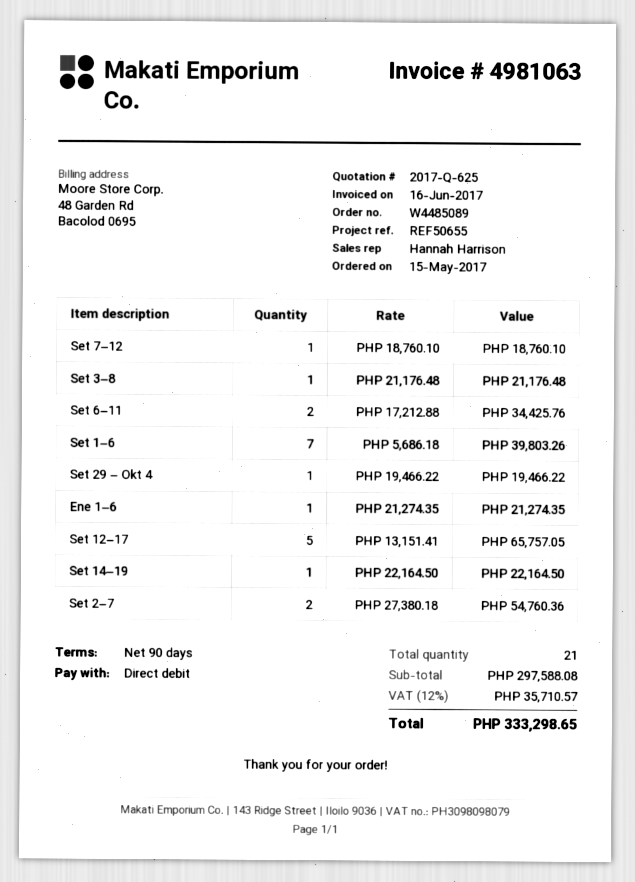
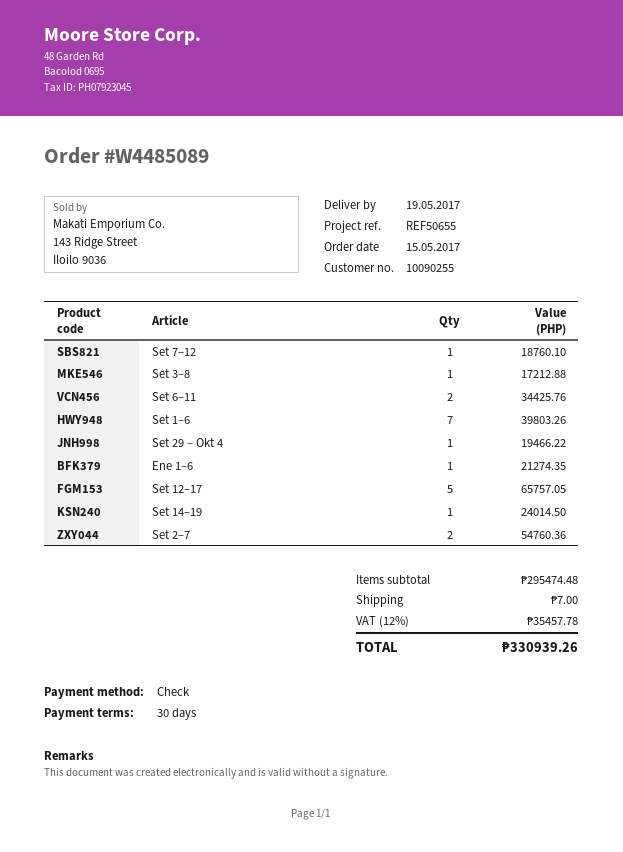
payment terms: 90 days -> 30 days
payment method: direct debit -> cheque
Set 3–8: 1 for 21176.48 -> 1 for 17212.88
Set 14–19: 1 for 22164.50 -> 1 for 24014.50
subtotal: 297588.08 -> 295474.48
shipping: none -> 7.00
tax: 12% = 35710.57 -> 12% = 35457.78
total: 333298.65 -> 330939.26

